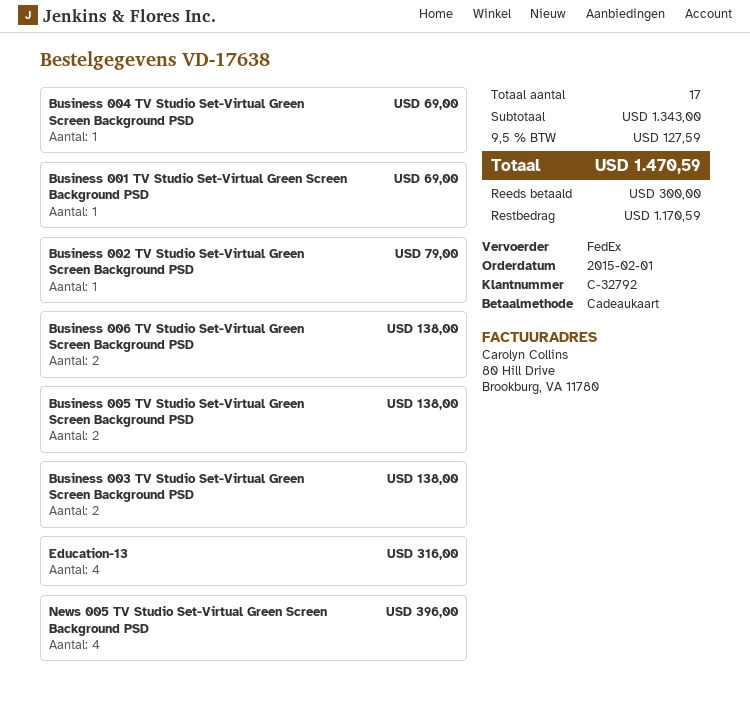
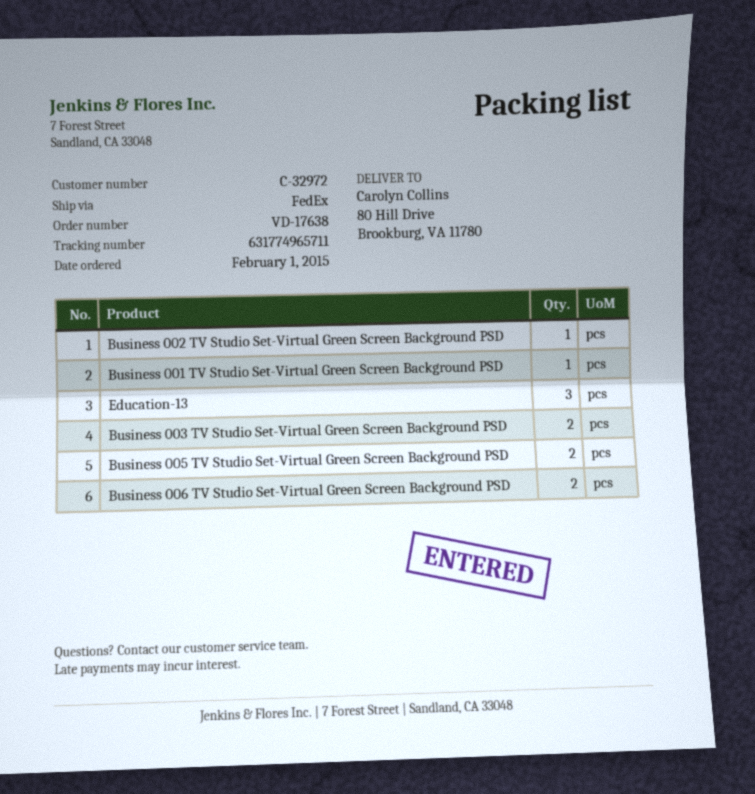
customer number: C-32792 -> C-32972
Business 004 TV Studio Set-Virtual Green Screen Background PSD: 1 -> none
Education-13: 4 -> 3
News 005 TV Studio Set-Virtual Green Screen Background PSD: 4 -> none

